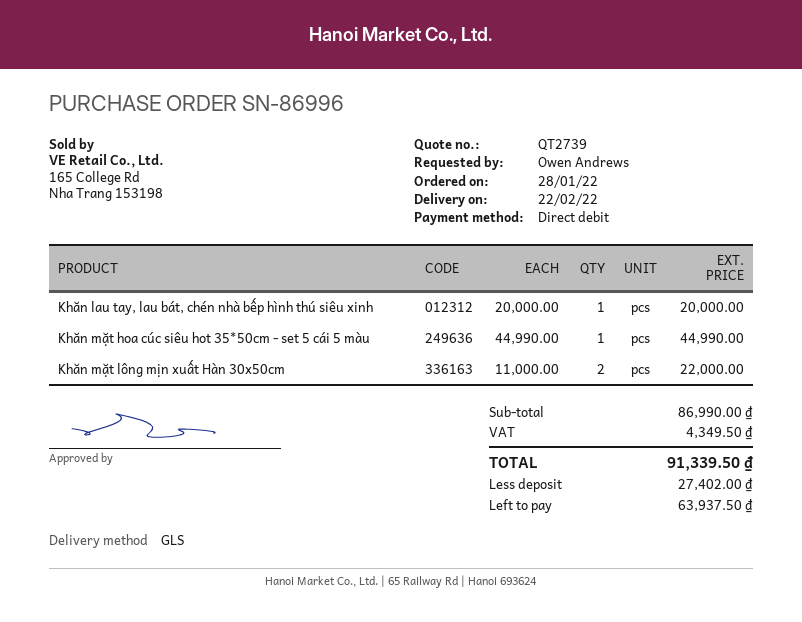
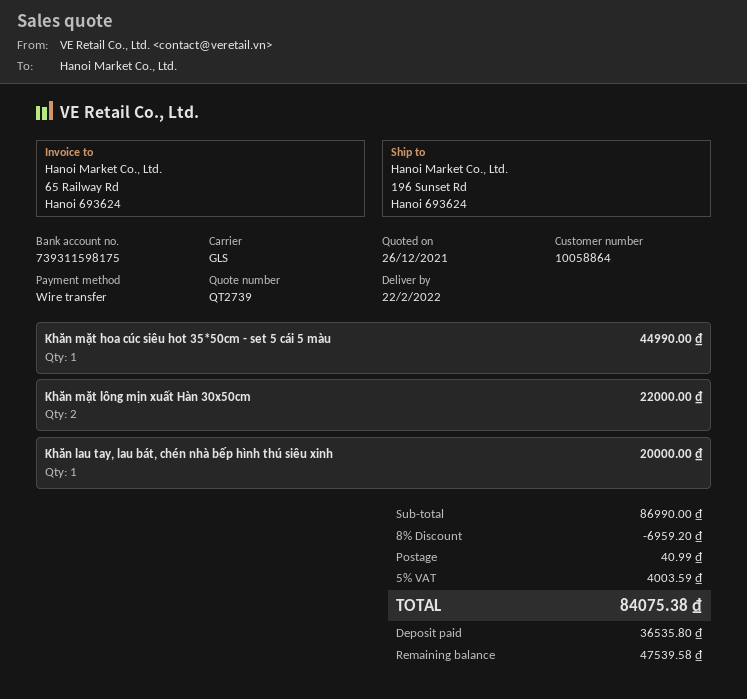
payment method: direct debit -> bank transfer
discount: none -> 8% = 6959.20
shipping: none -> 40.99
tax: 4349.50 -> 4003.59
total: 91339.50 -> 84075.38
deposit: 27402.00 -> 36535.80
balance: 63937.50 -> 47539.58

